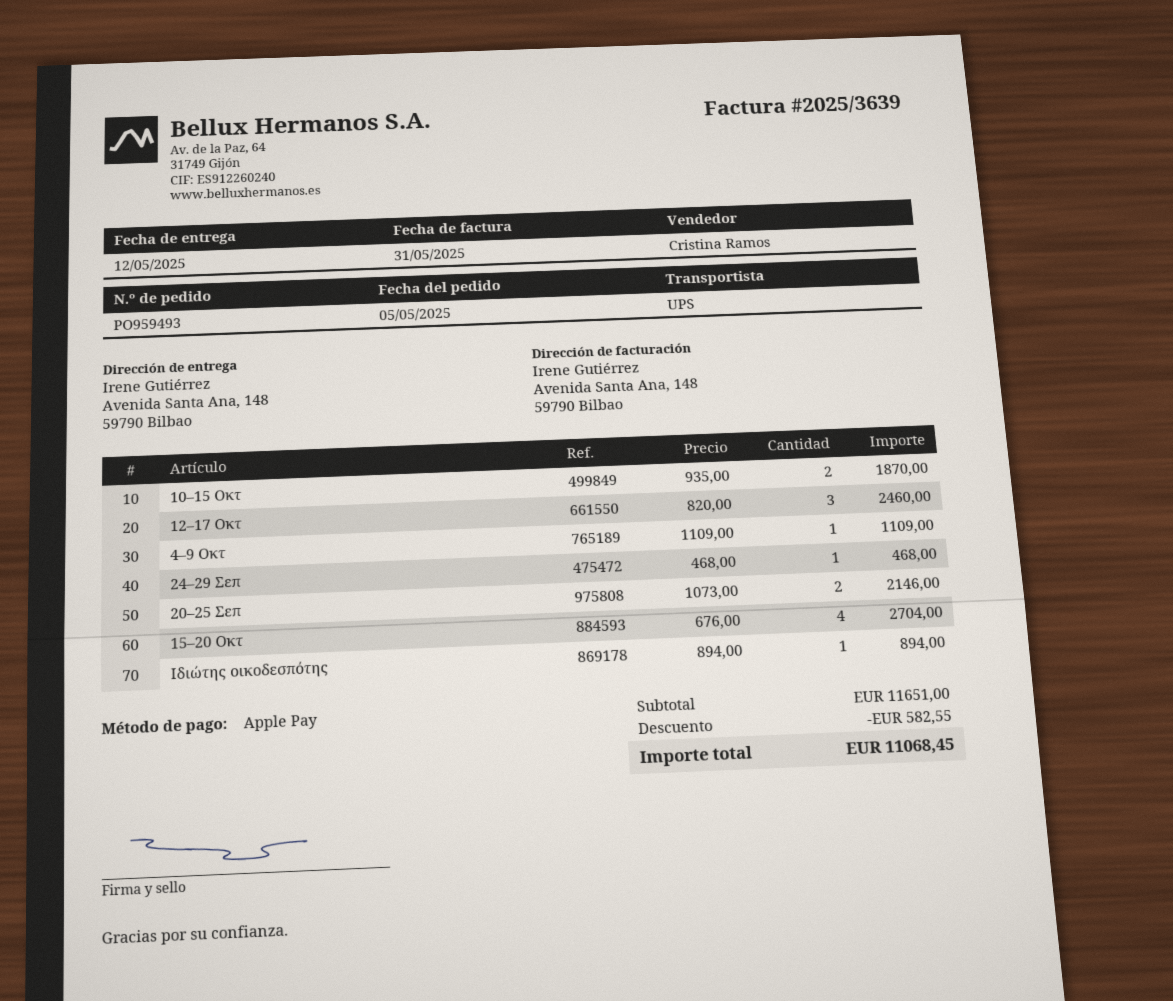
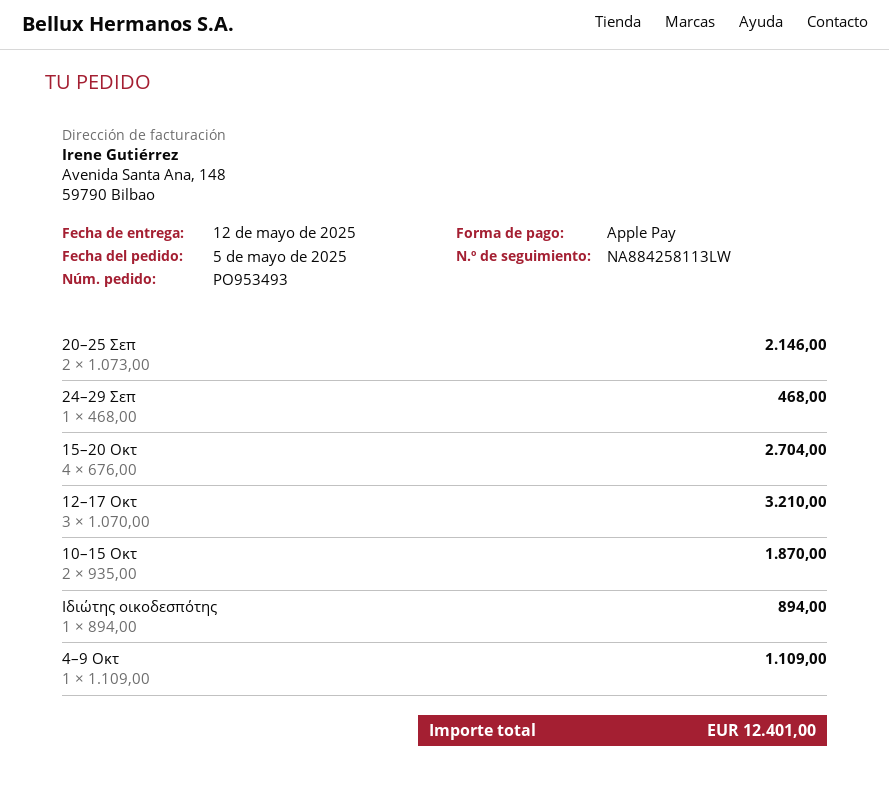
order number: PO959493 -> PO953493
12–17 Οκτ: 3 x 820.00 = 2460.00 -> 3 x 1070.00 = 3210.00
discount: 582.55 -> none
total: 11068.45 -> 12401.00

